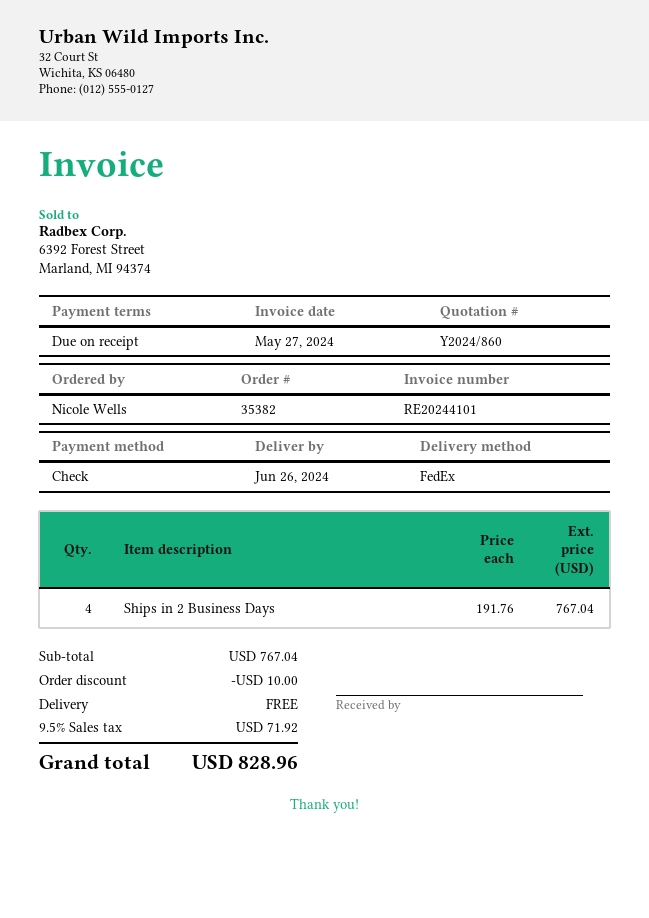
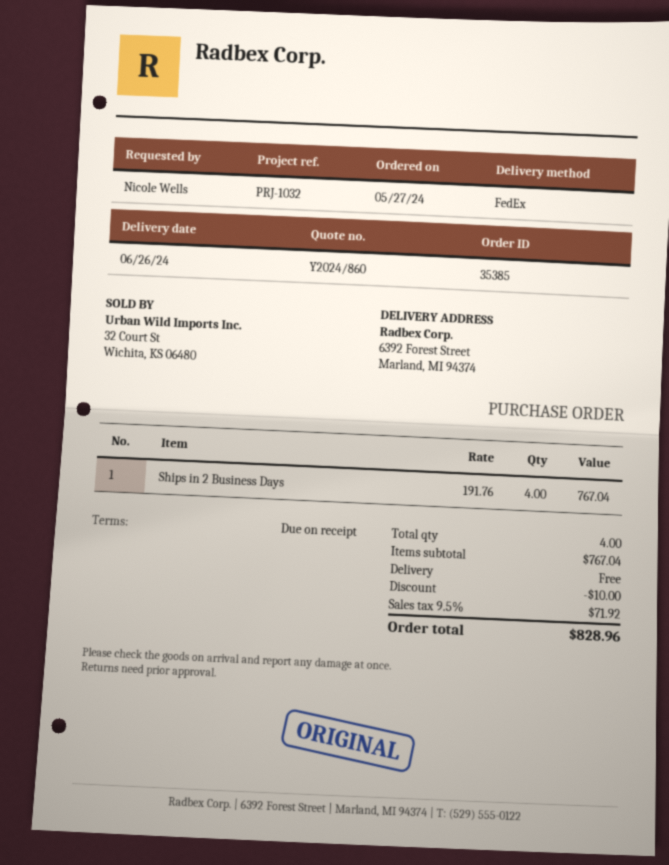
order number: 35382 -> 35385

